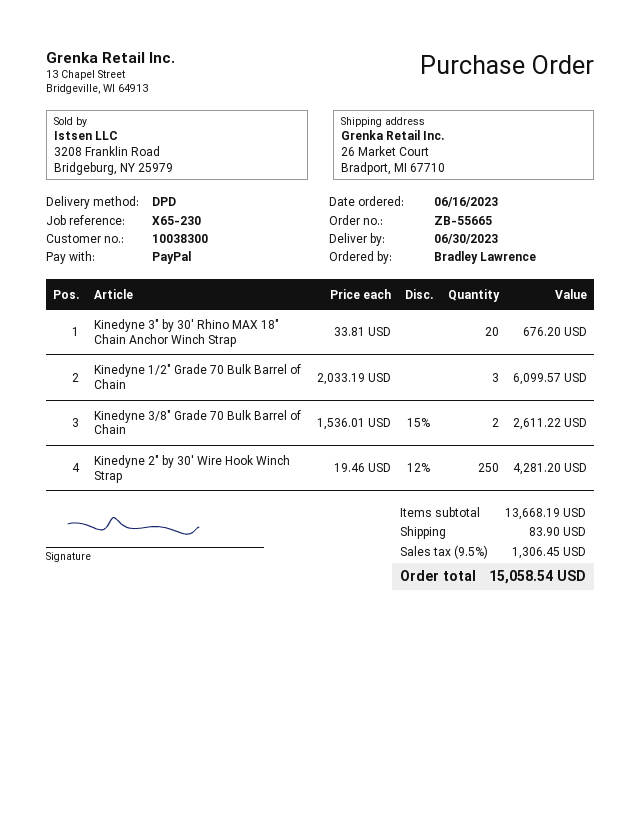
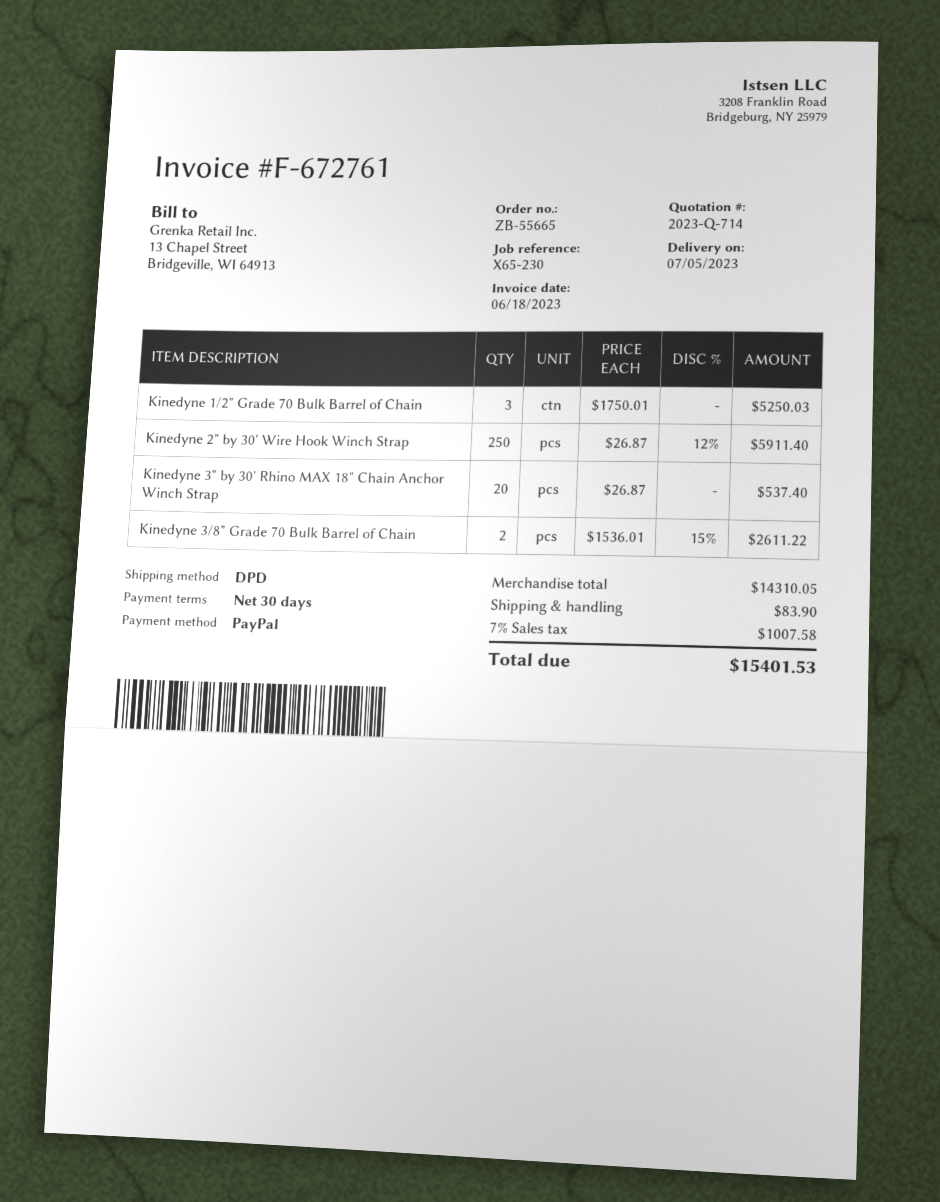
delivery date: 2023-06-30 -> 2023-07-05
Kinedyne 3" by 30' Rhino MAX 18" Chain Anchor Winch Strap: 20 x 33.81 = 676.20 -> 20 x 26.87 = 537.40
Kinedyne 1/2" Grade 70 Bulk Barrel of Chain: 3 x 2033.19 = 6099.57 -> 3 x 1750.01 = 5250.03
Kinedyne 2" by 30' Wire Hook Winch Strap: 250 x 19.46 - 12% = 4281.20 -> 250 x 26.87 - 12% = 5911.40
subtotal: 13668.19 -> 14310.05
tax: 9.5% = 1306.45 -> 7% = 1007.58
total: 15058.54 -> 15401.53

